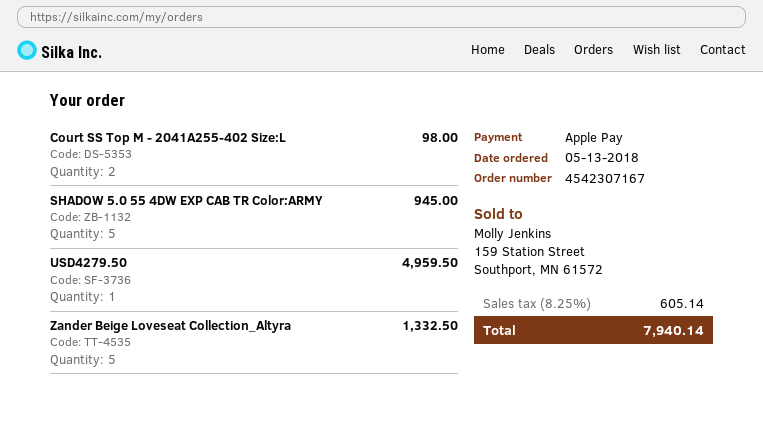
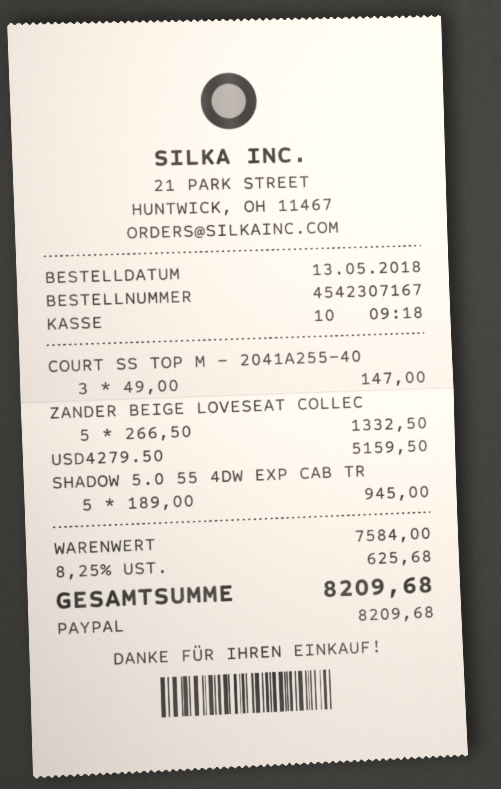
payment method: Apple Pay -> PayPal
Court SS Top M - 2041A255-402 Size:L: 2 for 98.00 -> 3 for 147.00
USD4279.50: 1 for 4959.50 -> 1 for 5159.50
tax: 8.25% = 605.14 -> 8.25% = 625.68
total: 7940.14 -> 8209.68

